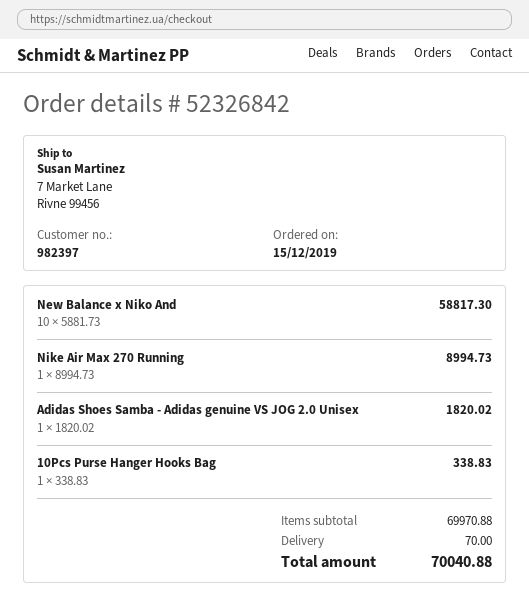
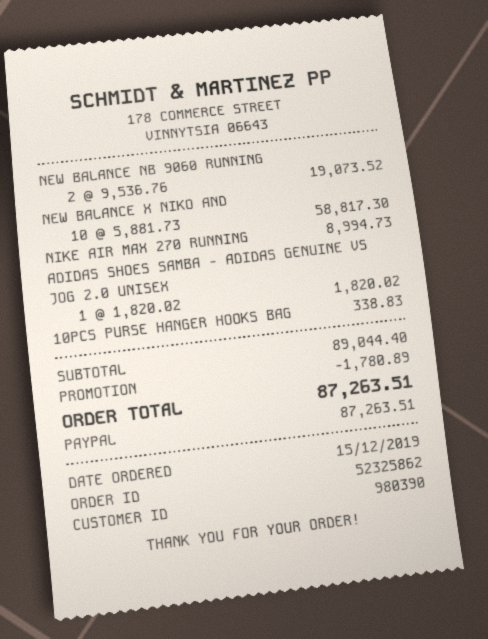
order number: 52326842 -> 52325862
customer number: 982397 -> 980390
NEW BALANCE NB 9060 RUNNING: none -> 2 x 9536.76 = 19073.52
subtotal: 69970.88 -> 89044.40
discount: none -> 1780.89
shipping: 70.00 -> none
total: 70040.88 -> 87263.51

